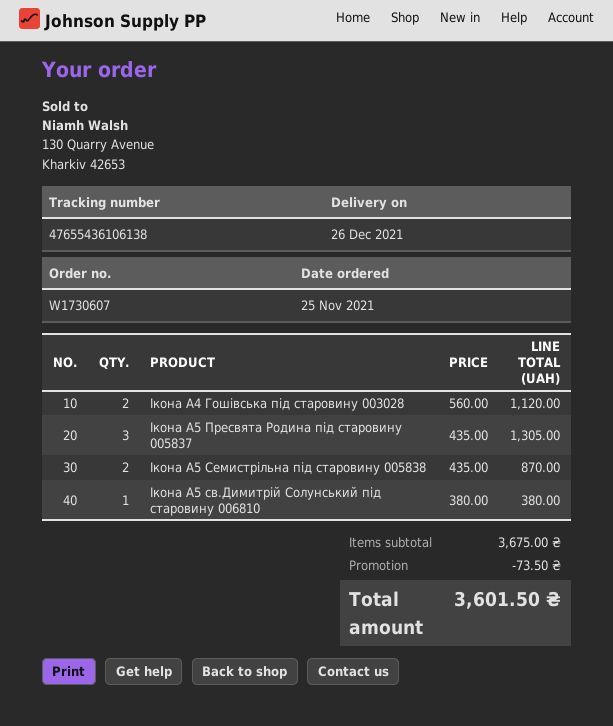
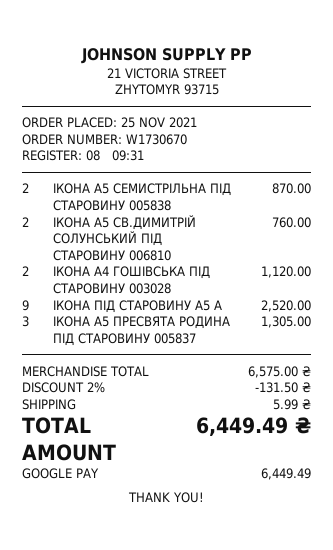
order number: W1730607 -> W1730670
Ікона А5 св.Димитрій Солунський під старовину 006810: 1 for 380.00 -> 2 for 760.00
ІКОНА ПІД СТАРОВИНУ А5 А: none -> 9 for 2520.00
subtotal: 3675.00 -> 6575.00
discount: 73.50 -> 131.50
shipping: none -> 5.99
total: 3601.50 -> 6449.49

